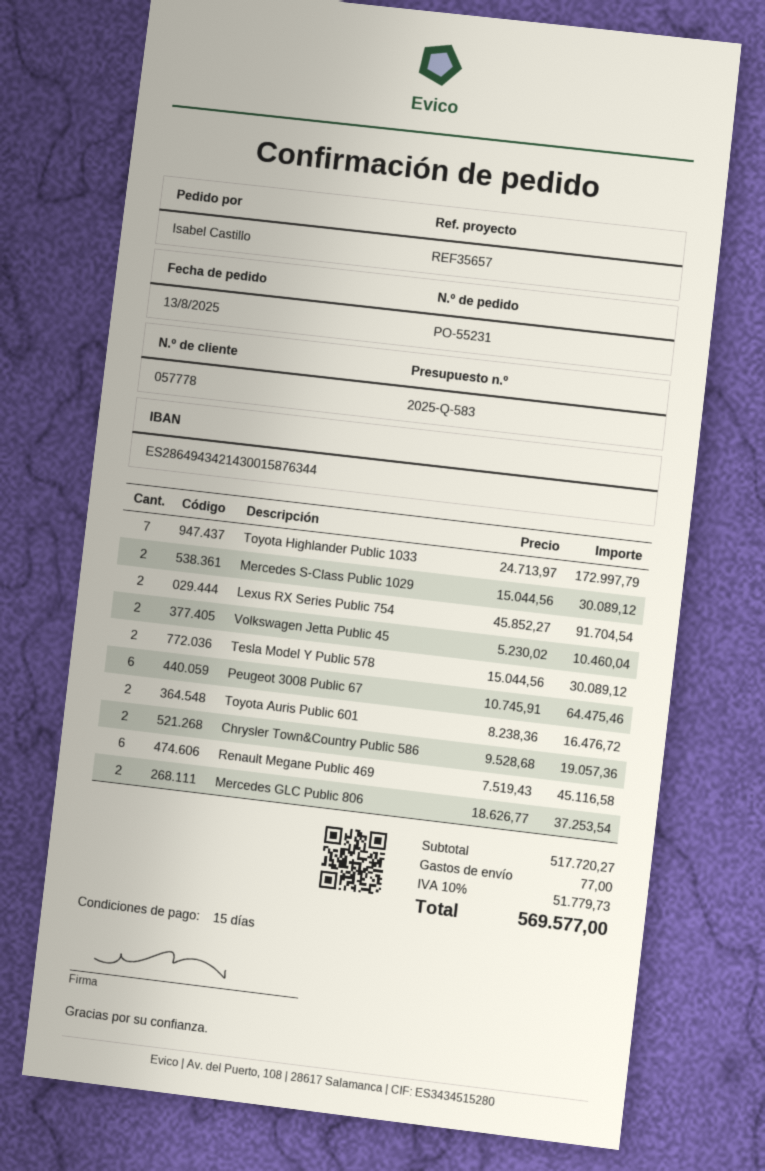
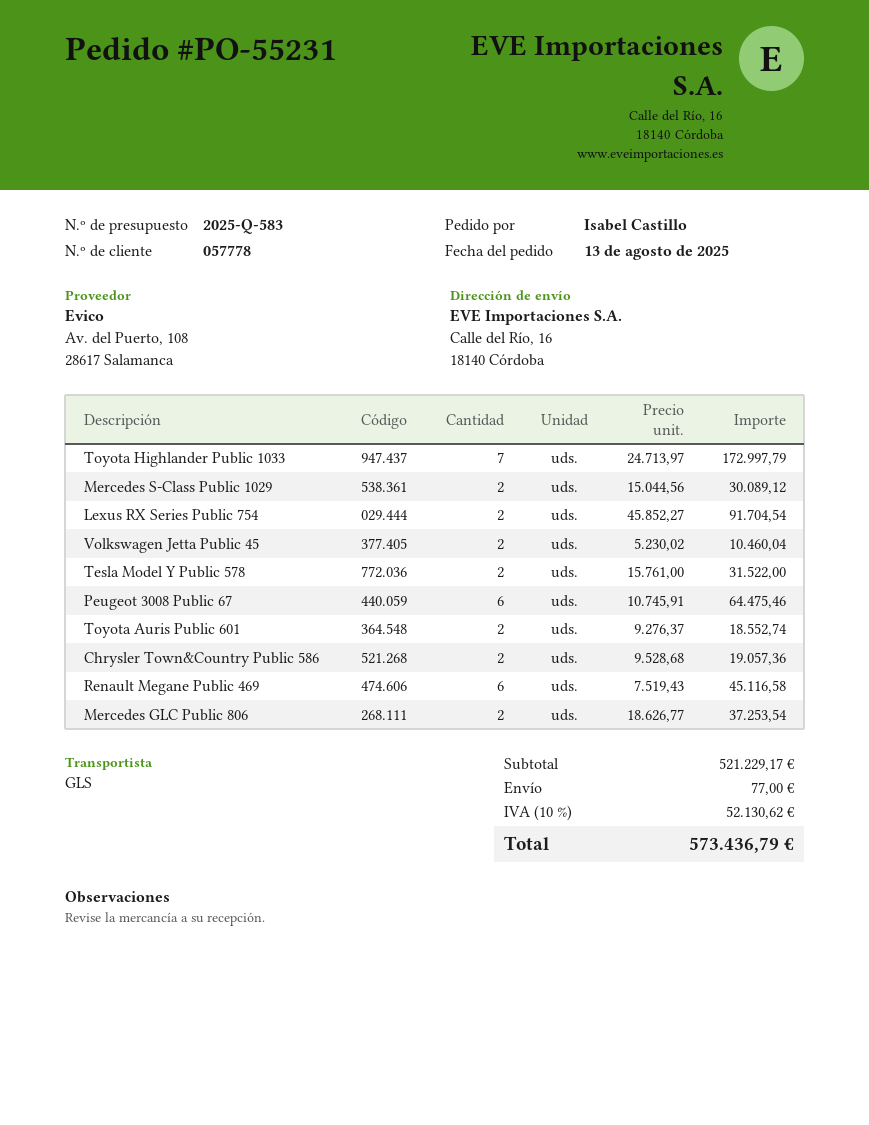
Tesla Model Y Public 578: 2 x 15044.56 = 30089.12 -> 2 x 15761.00 = 31522.00
Toyota Auris Public 601: 2 x 8238.36 = 16476.72 -> 2 x 9276.37 = 18552.74
subtotal: 517720.27 -> 521229.17
tax: 10% = 51779.73 -> 10% = 52130.62
total: 569577.00 -> 573436.79

